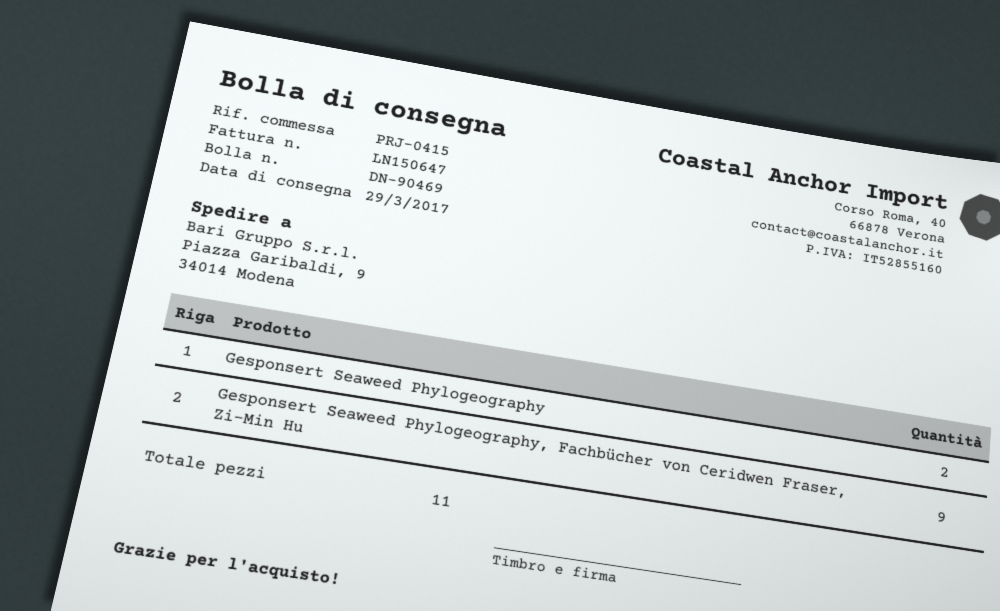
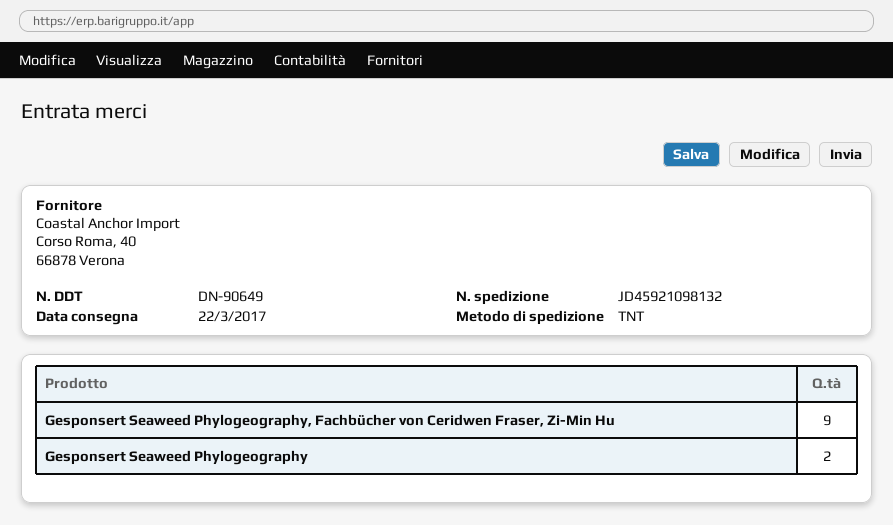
delivery note number: DN-90469 -> DN-90649
delivery date: 2017-03-29 -> 2017-03-22

